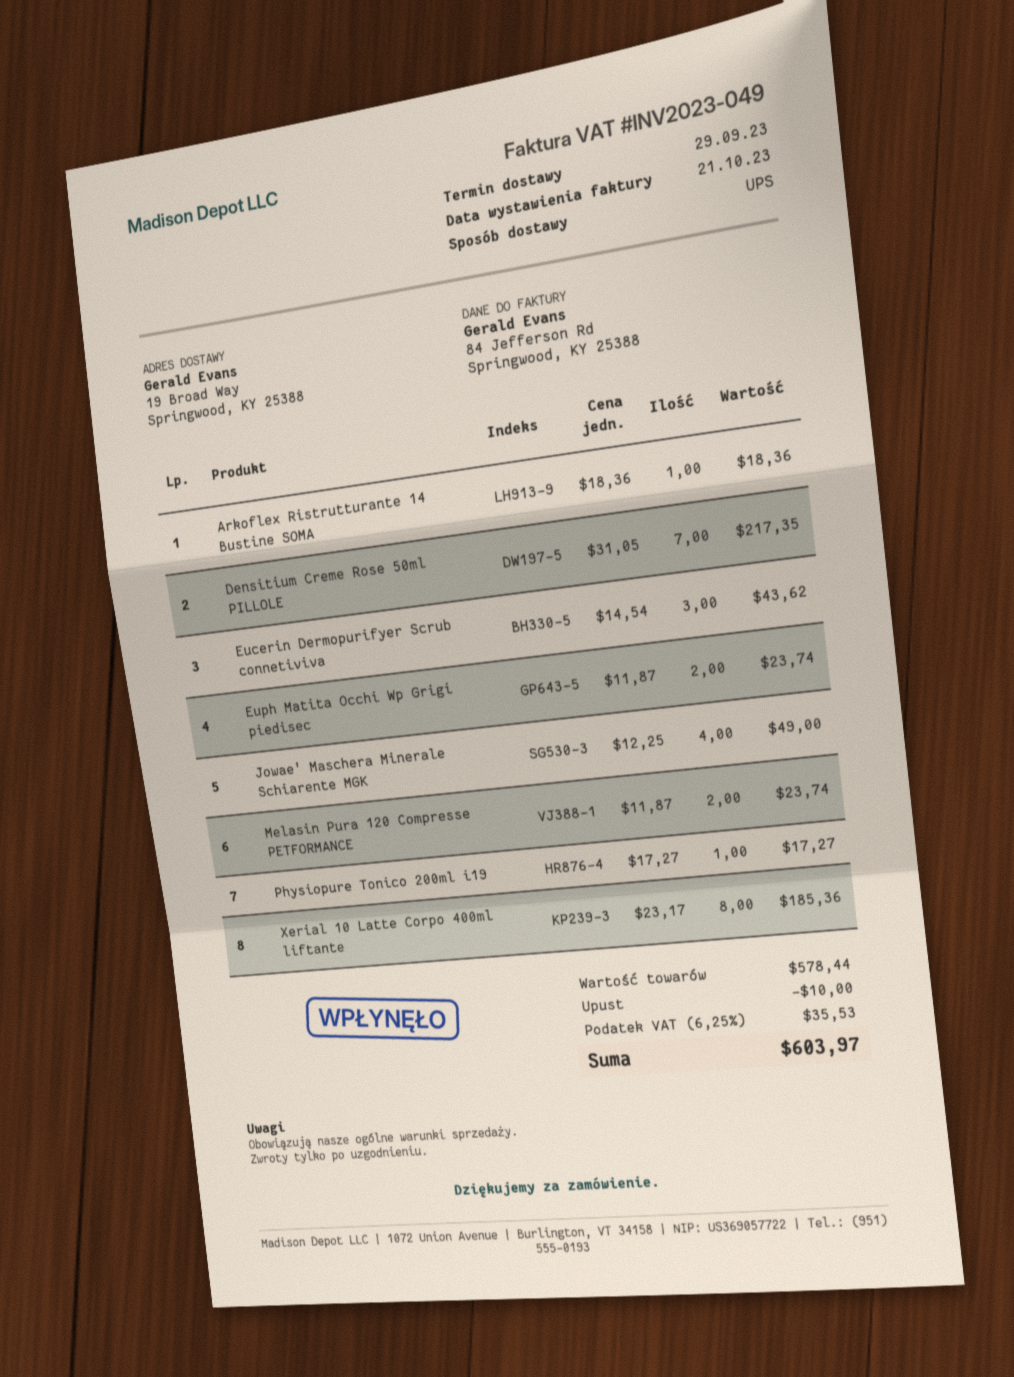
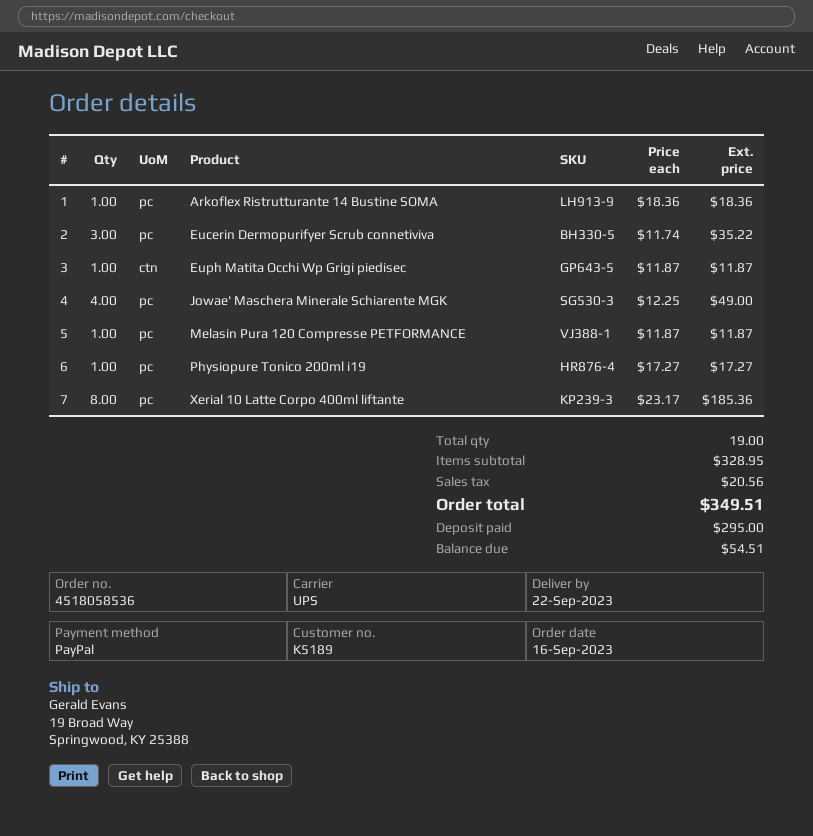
delivery date: 2023-09-29 -> 2023-09-22
Densitium Creme Rose 50ml PILLOLE: 7 x 31.05 = 217.35 -> none
Eucerin Dermopurifyer Scrub connetiviva: 3 x 14.54 = 43.62 -> 3 x 11.74 = 35.22
Euph Matita Occhi Wp Grigi piedisec: 2 x 11.87 = 23.74 -> 1 x 11.87 = 11.87
Melasin Pura 120 Compresse PETFORMANCE: 2 x 11.87 = 23.74 -> 1 x 11.87 = 11.87
subtotal: 578.44 -> 328.95
discount: 10.00 -> none
tax: 35.53 -> 20.56
total: 603.97 -> 349.51

